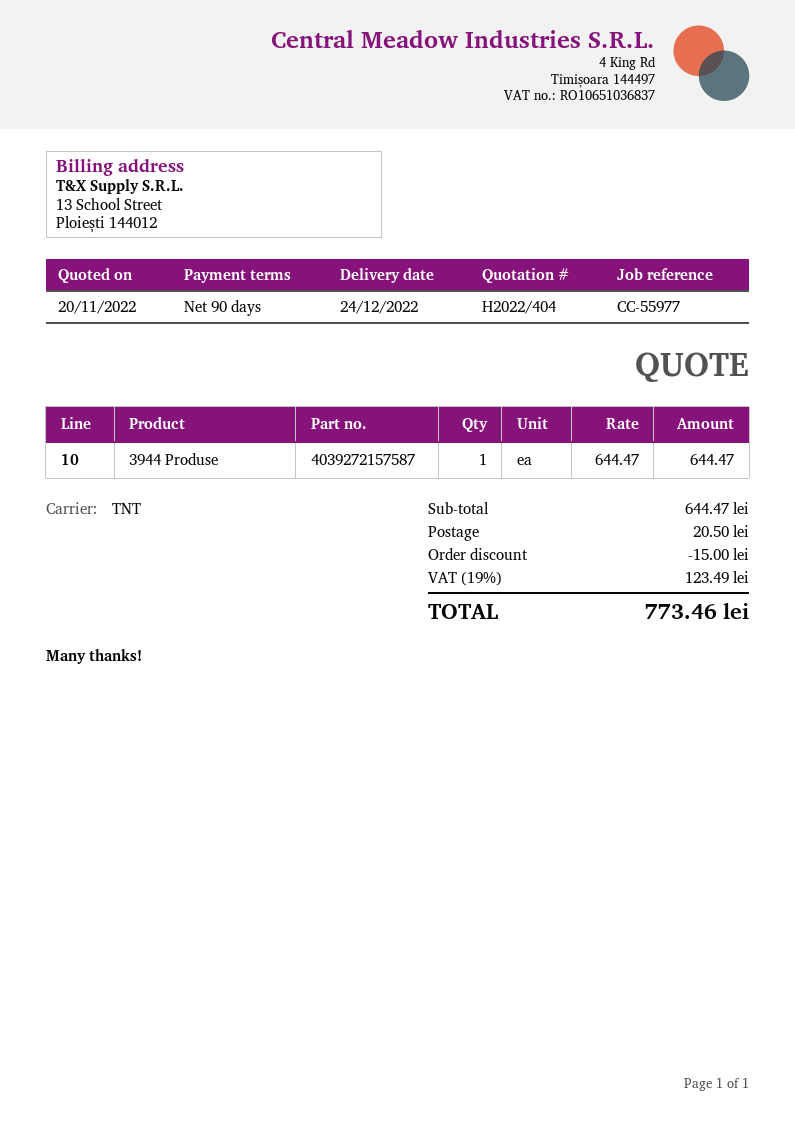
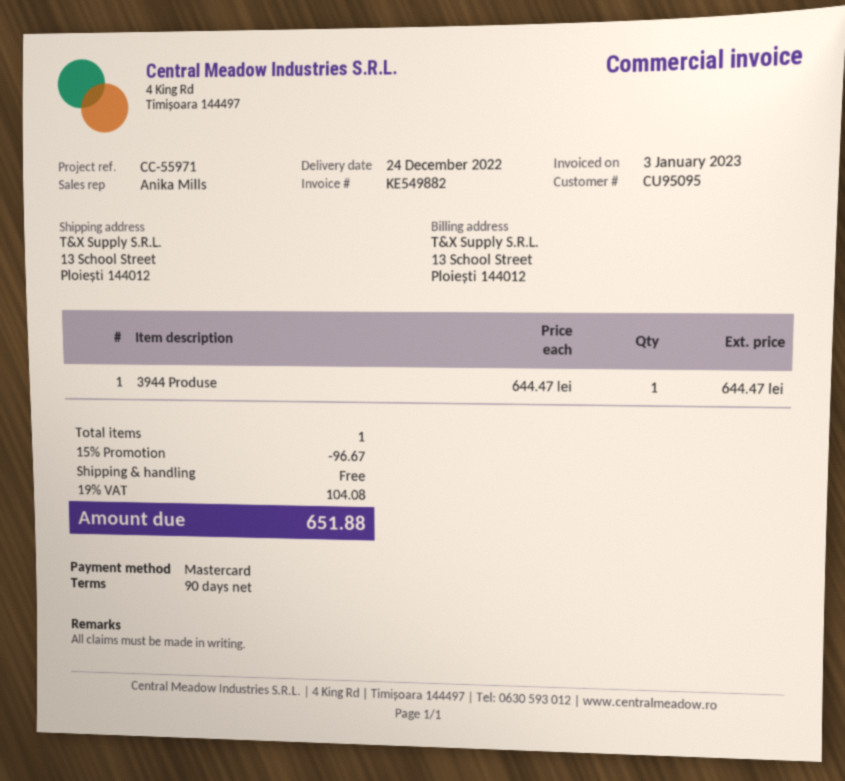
reference: CC-55977 -> CC-55971
discount: 15.00 -> 96.67
shipping: 20.50 -> 0.00
tax: 19% = 123.49 -> 19% = 104.08
total: 773.46 -> 651.88

